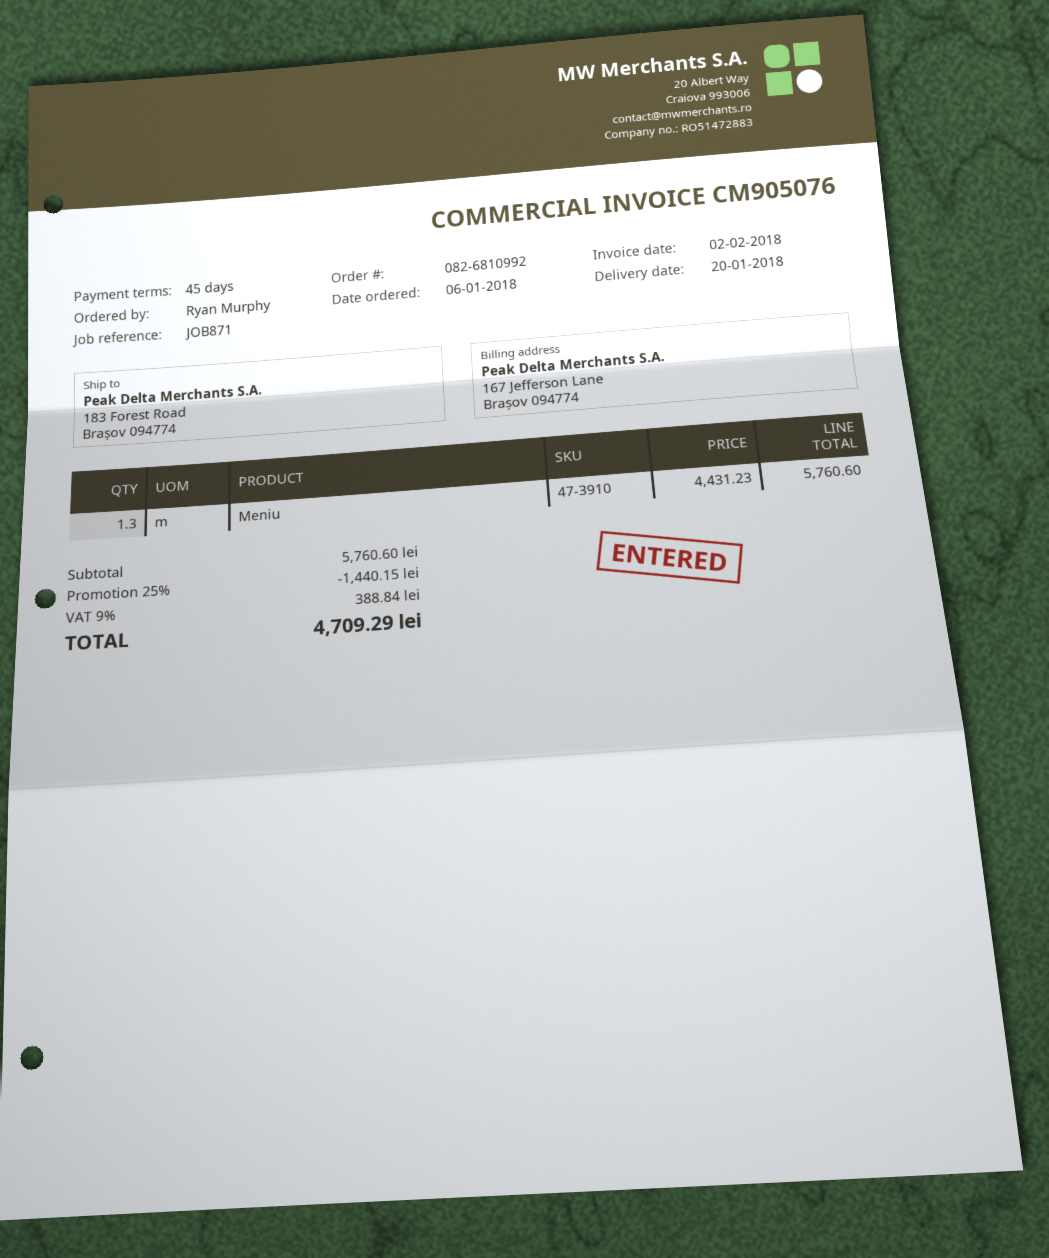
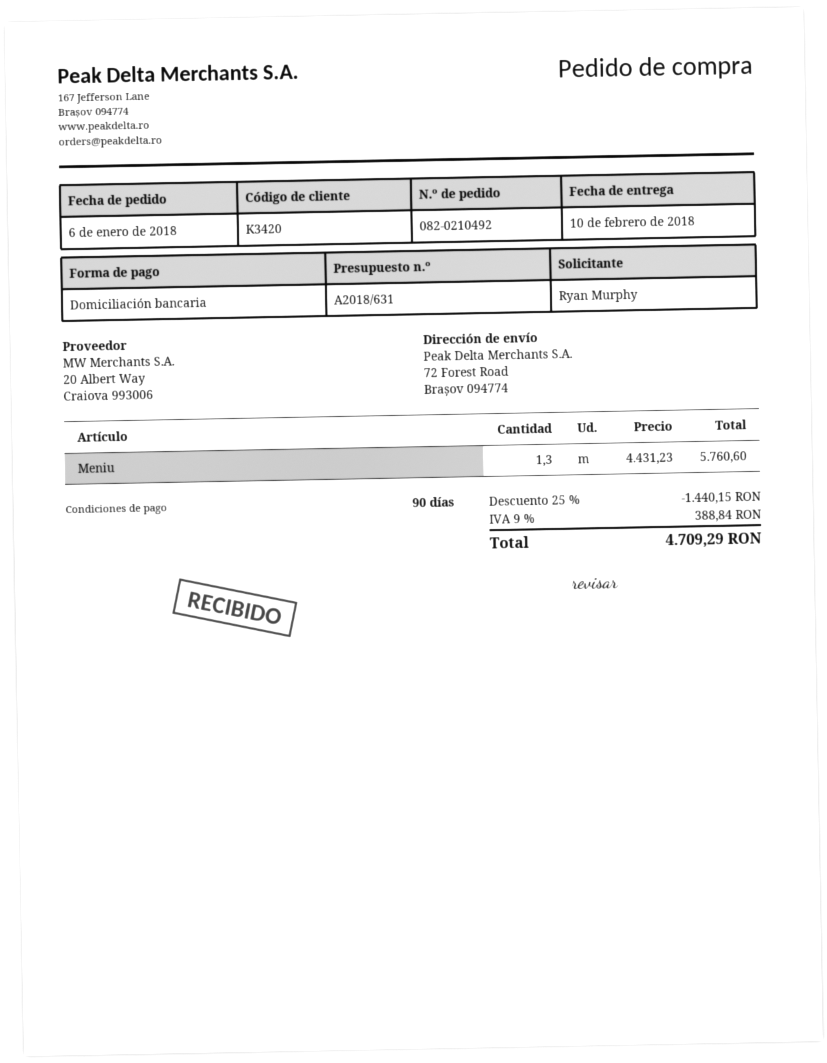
order number: 082-6810992 -> 082-0210492
delivery date: 2018-01-20 -> 2018-02-10
payment terms: 45 days -> 90 days
ship to: 183 Forest Road, Brașov 094774 -> 72 Forest Road, Brașov 094774

